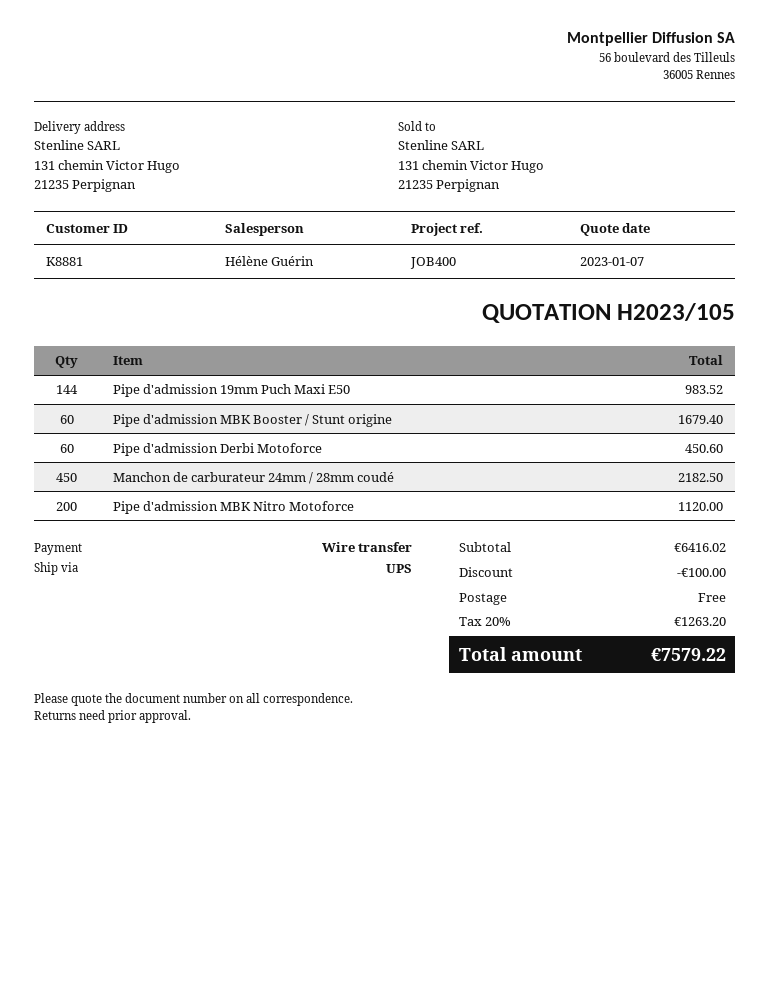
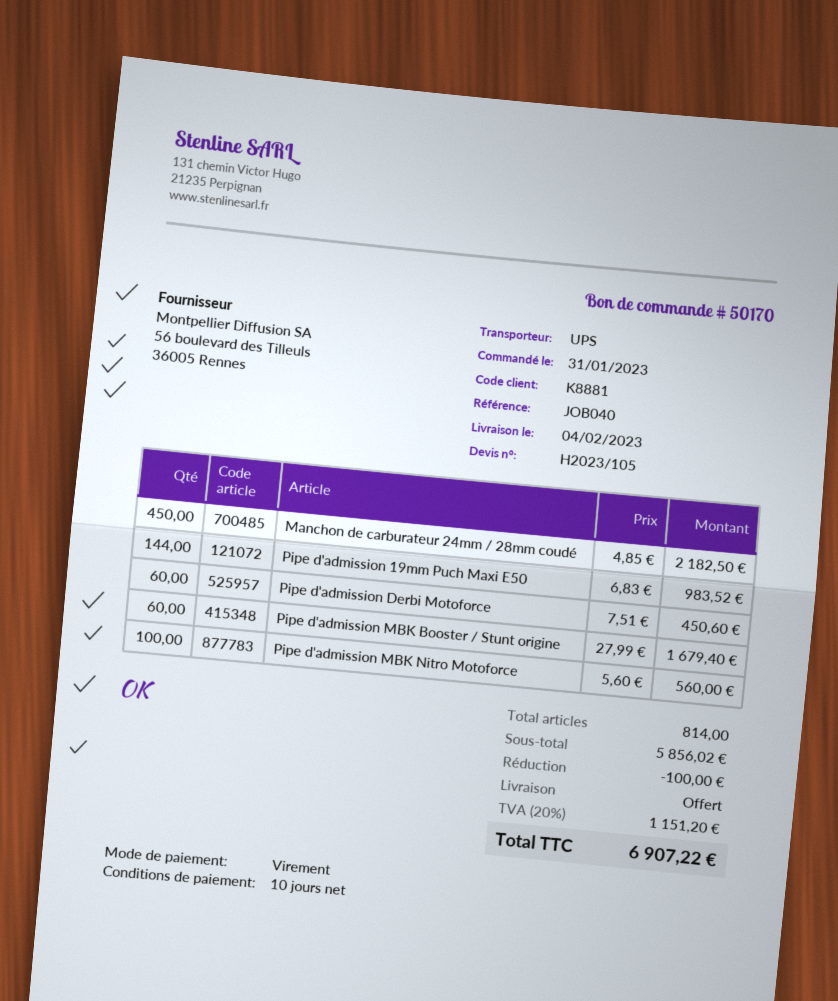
reference: JOB400 -> JOB040
Pipe d'admission MBK Nitro Motoforce: 200 for 1120.00 -> 100 for 560.00
subtotal: 6416.02 -> 5856.02
tax: 20% = 1263.20 -> 20% = 1151.20
total: 7579.22 -> 6907.22

